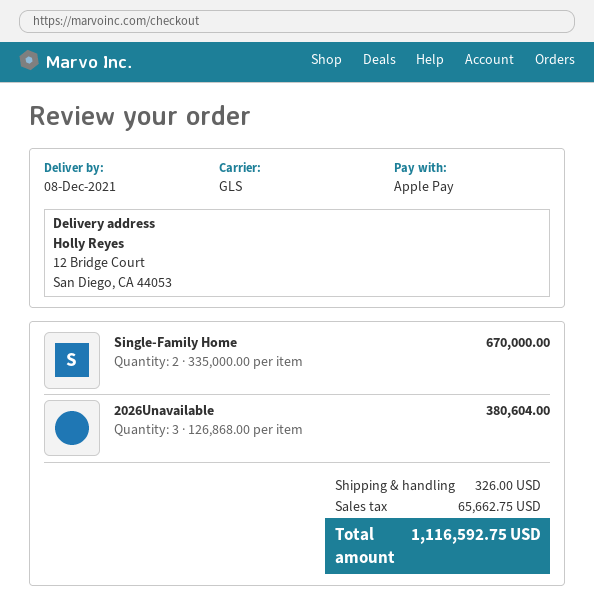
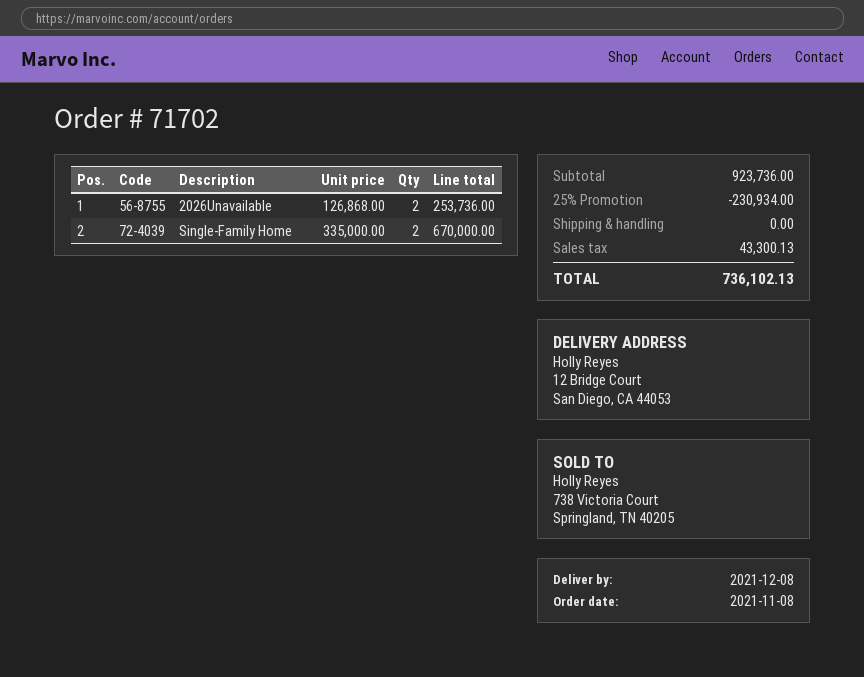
2026Unavailable: 3 x 126868.00 = 380604.00 -> 2 x 126868.00 = 253736.00
discount: none -> 25% = 230934.00
shipping: 326.00 -> 0.00
tax: 65662.75 -> 43300.13
total: 1116592.75 -> 736102.13

